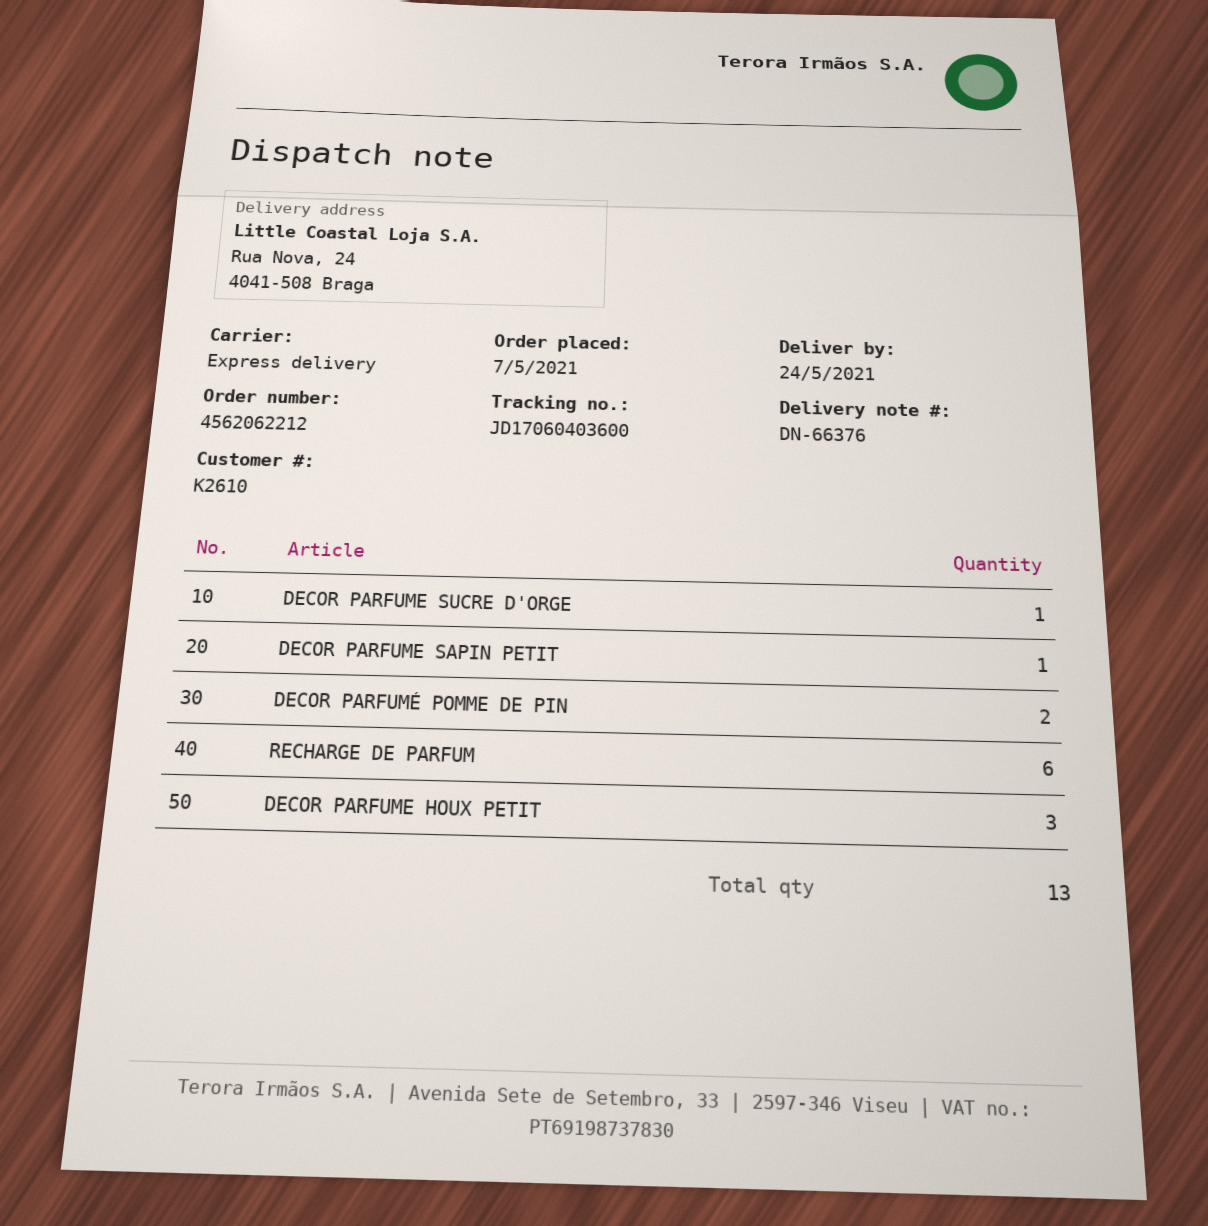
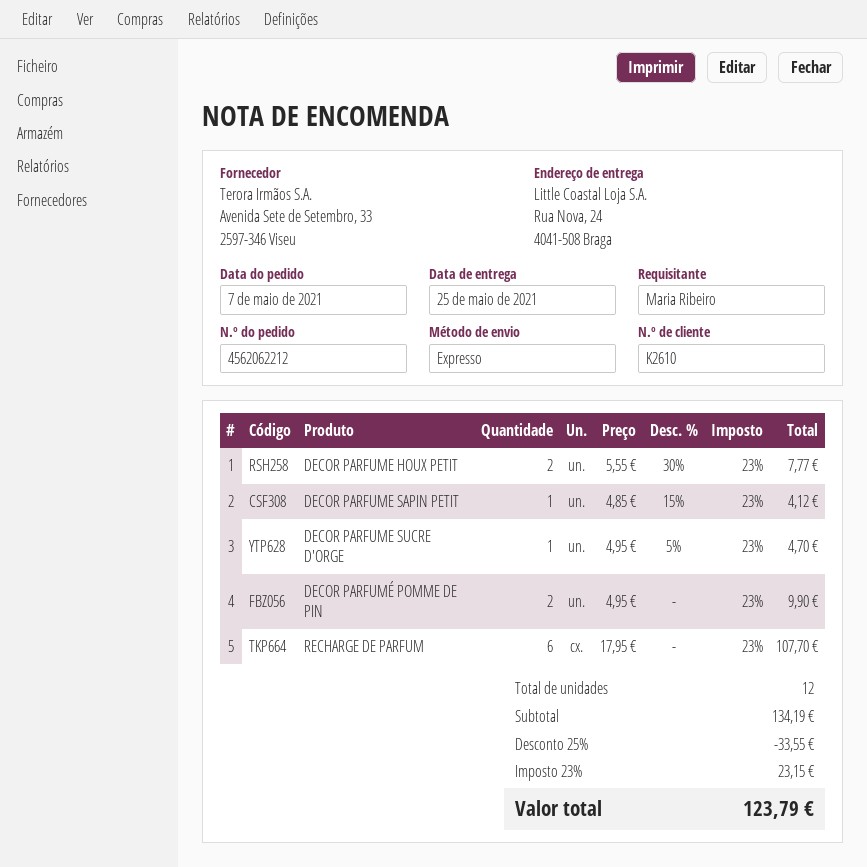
delivery date: 2021-05-24 -> 2021-05-25
DECOR PARFUME HOUX PETIT: 3 -> 2
total quantity: 13 -> 12

